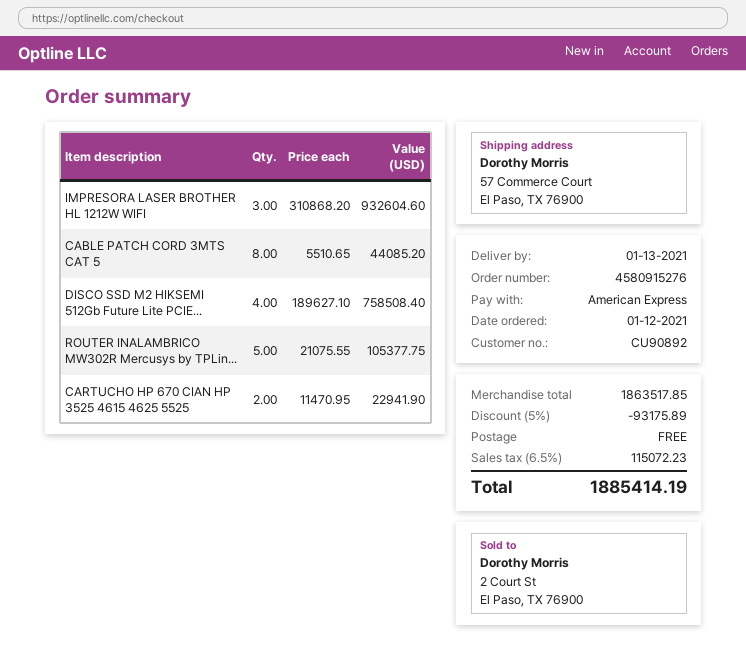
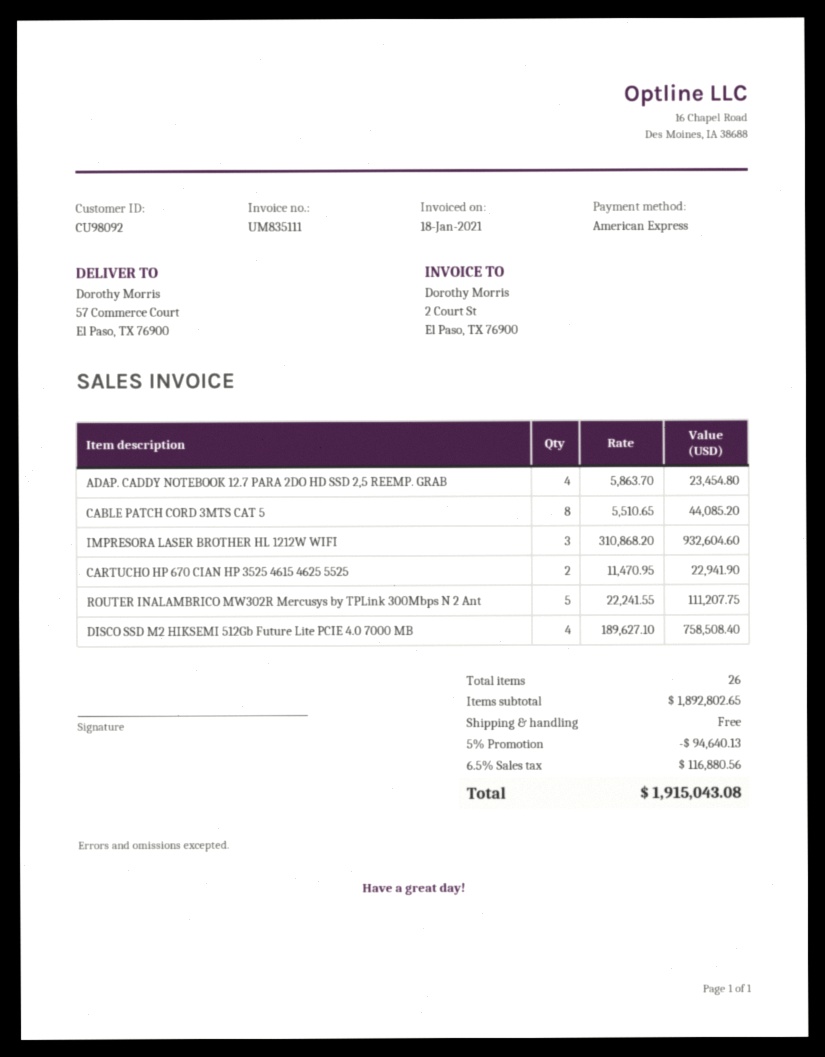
customer number: CU90892 -> CU98092
ROUTER INALAMBRICO MW302R Mercusys by TPLin...: 5 x 21075.55 = 105377.75 -> 5 x 22241.55 = 111207.75
ADAP. CADDY NOTEBOOK 12.7 PARA 2DO HD SSD 2,5 REEMP. GRAB: none -> 4 x 5863.70 = 23454.80
subtotal: 1863517.85 -> 1892802.65
discount: 5% = 93175.89 -> 5% = 94640.13
tax: 6.5% = 115072.23 -> 6.5% = 116880.56
total: 1885414.19 -> 1915043.08

